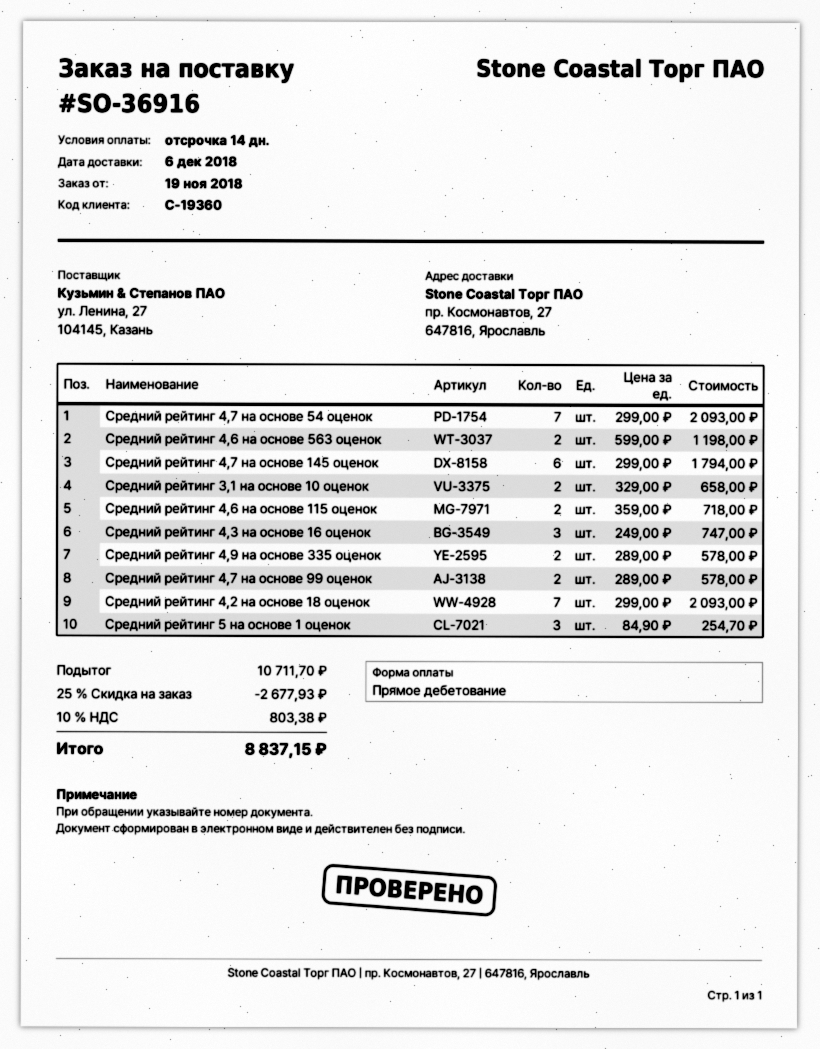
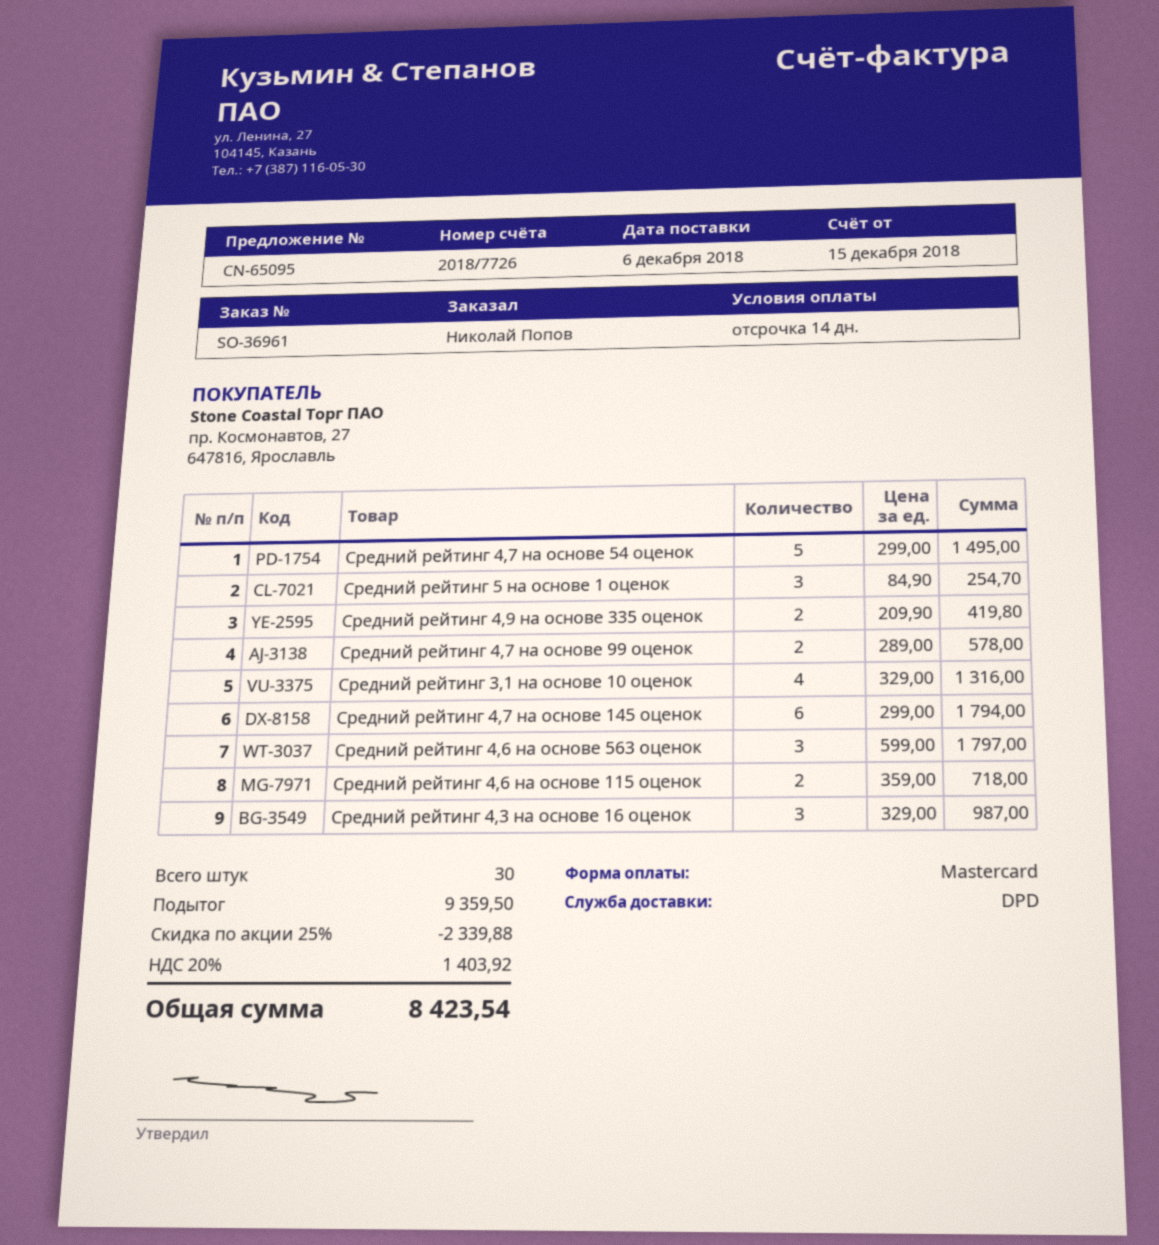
order number: SO-36916 -> SO-36961
payment method: direct debit -> Mastercard
Средний рейтинг 4,7 на основе 54 оценок: 7 x 299.00 = 2093.00 -> 5 x 299.00 = 1495.00
Средний рейтинг 4,6 на основе 563 оценок: 2 x 599.00 = 1198.00 -> 3 x 599.00 = 1797.00
Средний рейтинг 3,1 на основе 10 оценок: 2 x 329.00 = 658.00 -> 4 x 329.00 = 1316.00
Средний рейтинг 4,3 на основе 16 оценок: 3 x 249.00 = 747.00 -> 3 x 329.00 = 987.00
Средний рейтинг 4,9 на основе 335 оценок: 2 x 289.00 = 578.00 -> 2 x 209.90 = 419.80
Средний рейтинг 4,2 на основе 18 оценок: 7 x 299.00 = 2093.00 -> none
subtotal: 10711.70 -> 9359.50
discount: 25% = 2677.93 -> 25% = 2339.88
tax: 10% = 803.38 -> 20% = 1403.92
total: 8837.15 -> 8423.54

